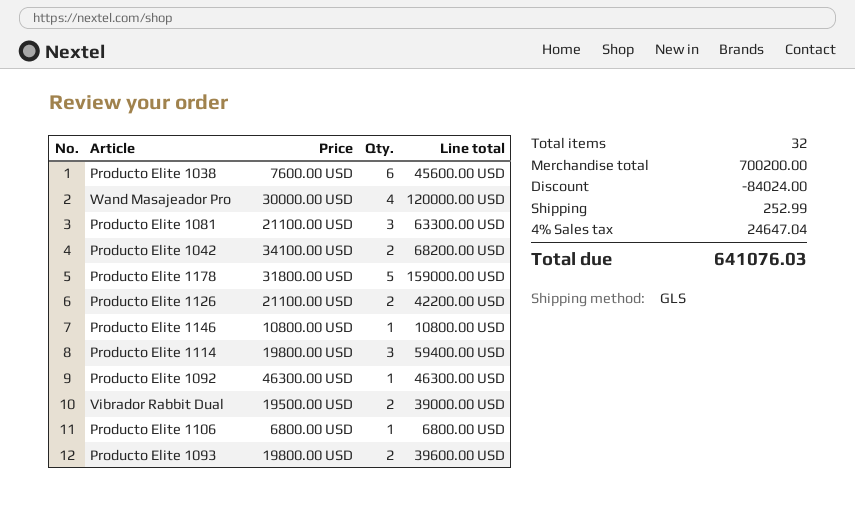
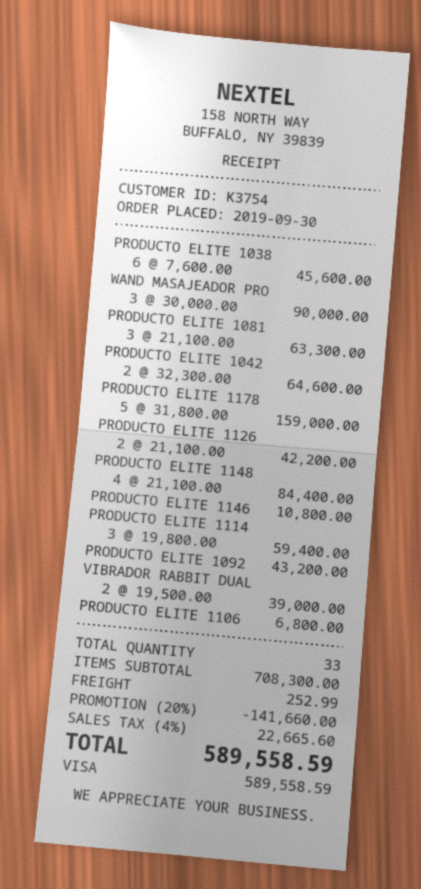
Wand Masajeador Pro: 4 x 30000.00 = 120000.00 -> 3 x 30000.00 = 90000.00
Producto Elite 1042: 2 x 34100.00 = 68200.00 -> 2 x 32300.00 = 64600.00
Producto Elite 1092: 1 x 46300.00 = 46300.00 -> 1 x 43200.00 = 43200.00
Producto Elite 1093: 2 x 19800.00 = 39600.00 -> none
PRODUCTO ELITE 1148: none -> 4 x 21100.00 = 84400.00
total quantity: 32 -> 33
subtotal: 700200.00 -> 708300.00
discount: 84024.00 -> 141660.00
tax: 4% = 24647.04 -> 4% = 22665.60
total: 641076.03 -> 589558.59

